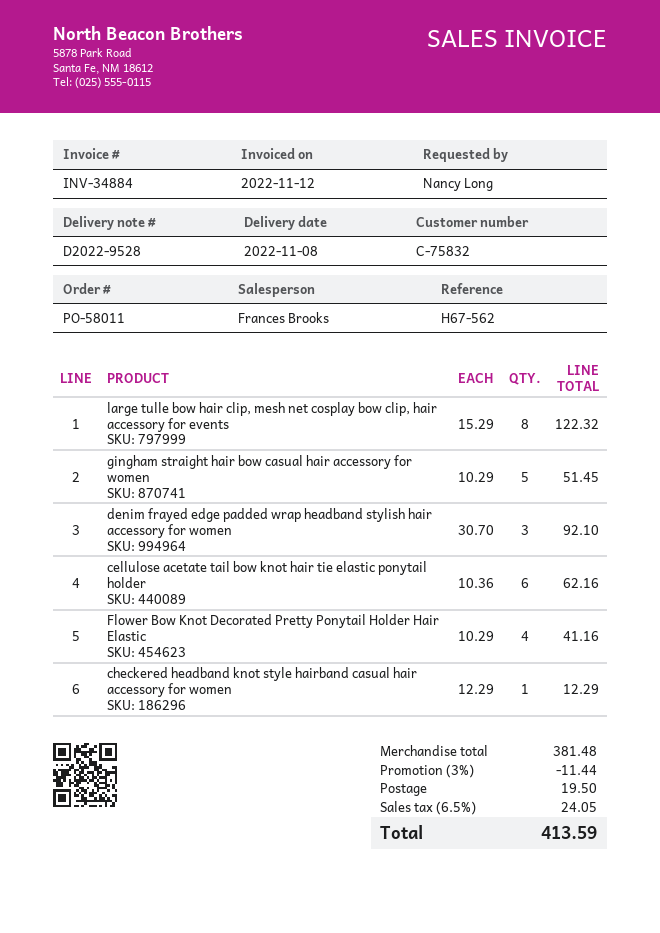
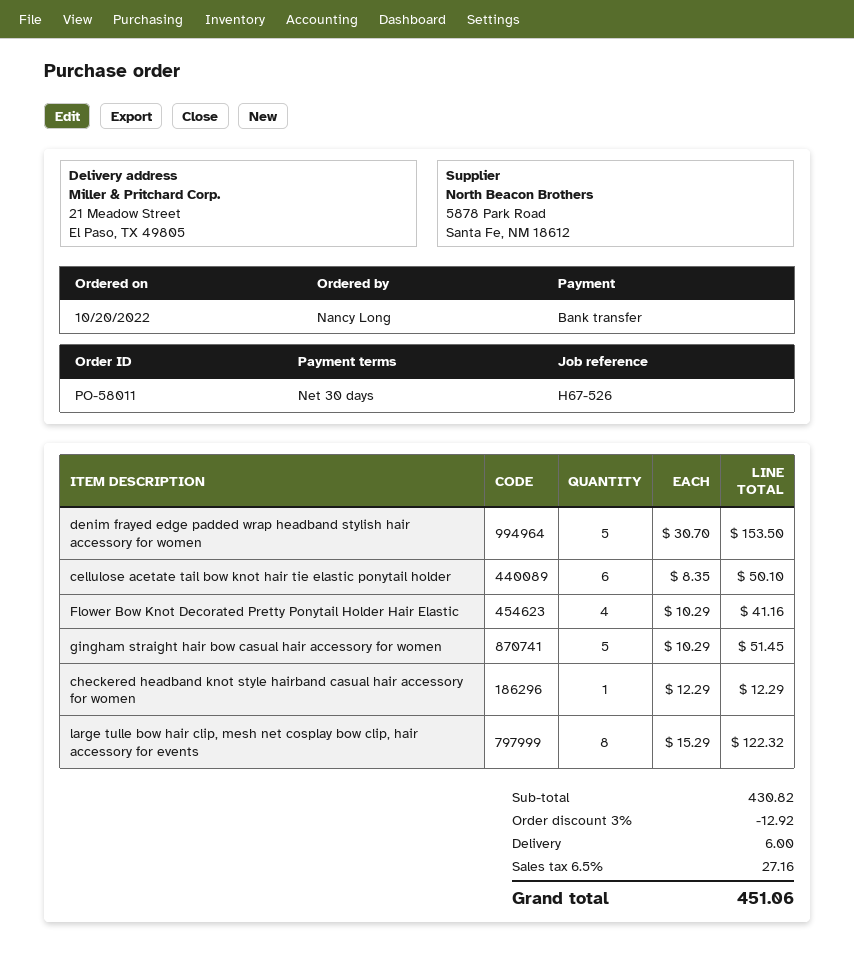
reference: H67-562 -> H67-526
denim frayed edge padded wrap headband stylish hair accessory for women: 3 x 30.70 = 92.10 -> 5 x 30.70 = 153.50
cellulose acetate tail bow knot hair tie elastic ponytail holder: 6 x 10.36 = 62.16 -> 6 x 8.35 = 50.10
subtotal: 381.48 -> 430.82
discount: 3% = 11.44 -> 3% = 12.92
shipping: 19.50 -> 6.00
tax: 6.5% = 24.05 -> 6.5% = 27.16
total: 413.59 -> 451.06

